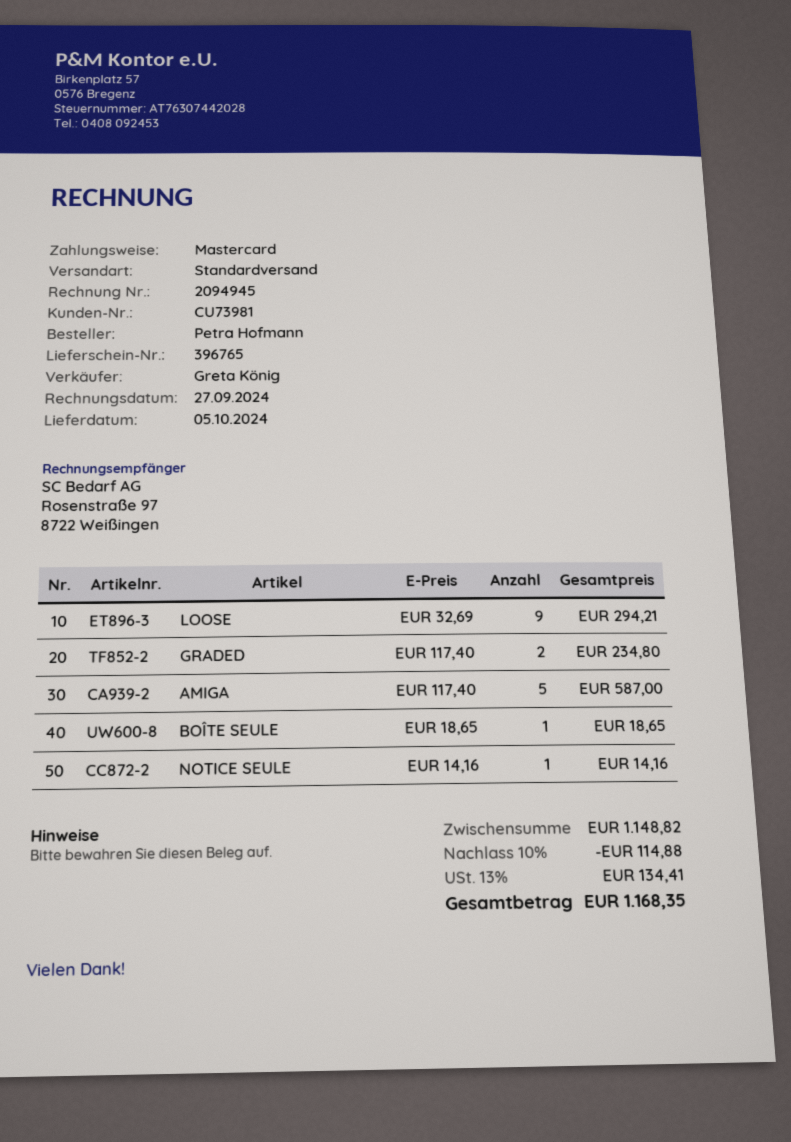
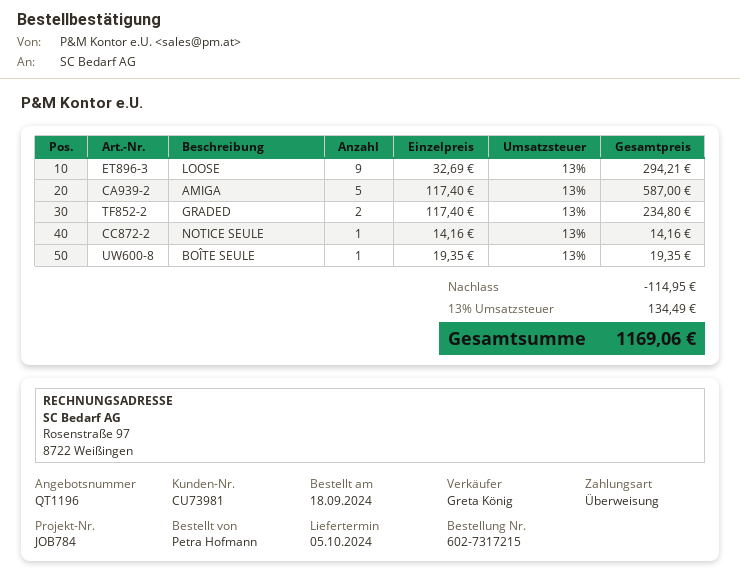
payment method: Mastercard -> bank transfer
BOÎTE SEULE: 1 x 18.65 = 18.65 -> 1 x 19.35 = 19.35
discount: 114.88 -> 114.95
tax: 13% = 134.41 -> 13% = 134.49
total: 1168.35 -> 1169.06

